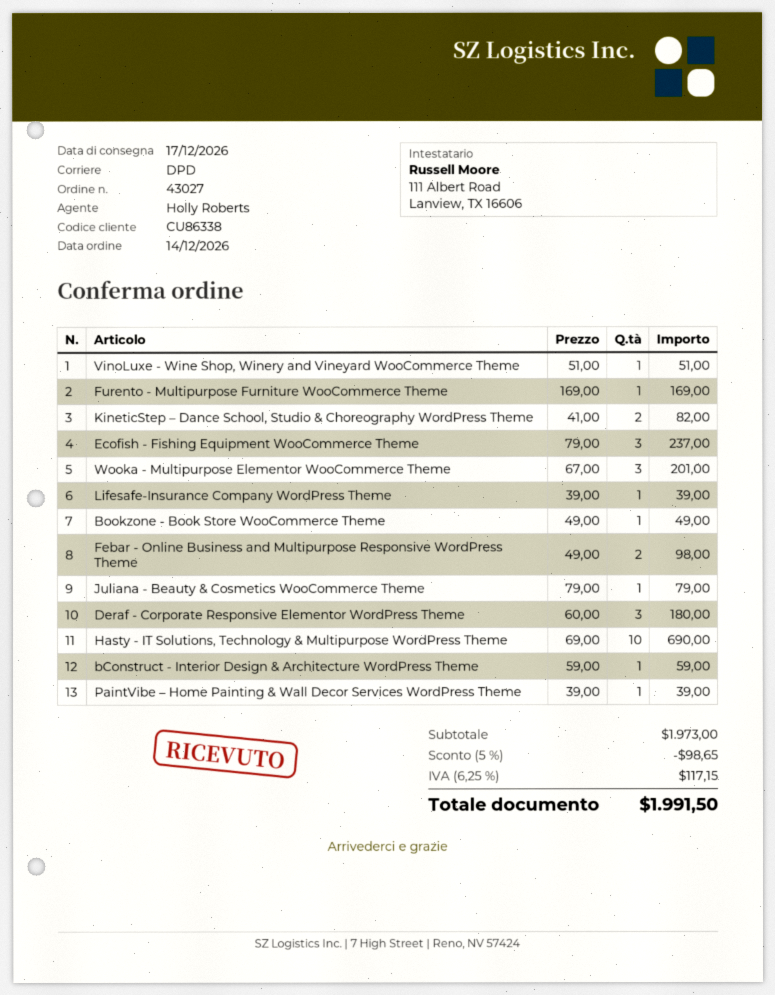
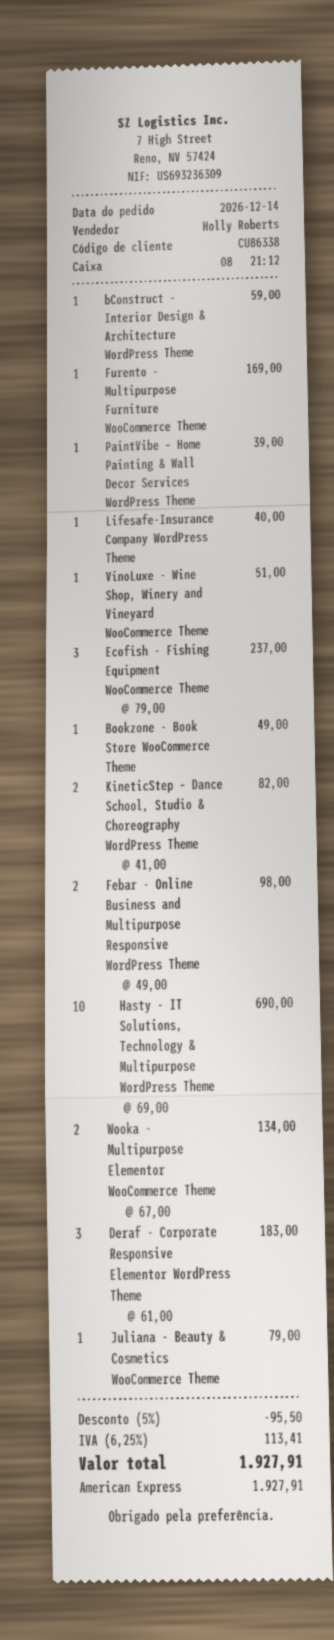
Wooka - Multipurpose Elementor WooCommerce Theme: 3 x 67.00 = 201.00 -> 2 x 67.00 = 134.00
Lifesafe-Insurance Company WordPress Theme: 1 x 39.00 = 39.00 -> 1 x 40.00 = 40.00
Deraf - Corporate Responsive Elementor WordPress Theme: 3 x 60.00 = 180.00 -> 3 x 61.00 = 183.00
discount: 5% = 98.65 -> 5% = 95.50
tax: 6.25% = 117.15 -> 6.25% = 113.41
total: 1991.50 -> 1927.91

